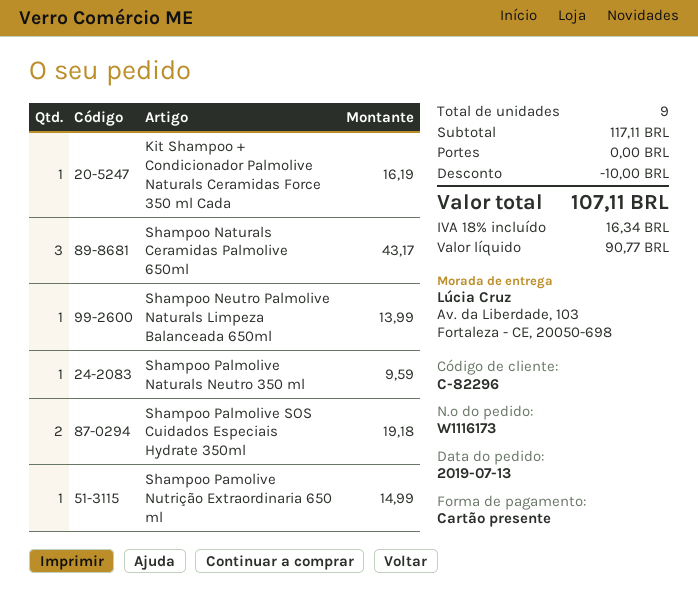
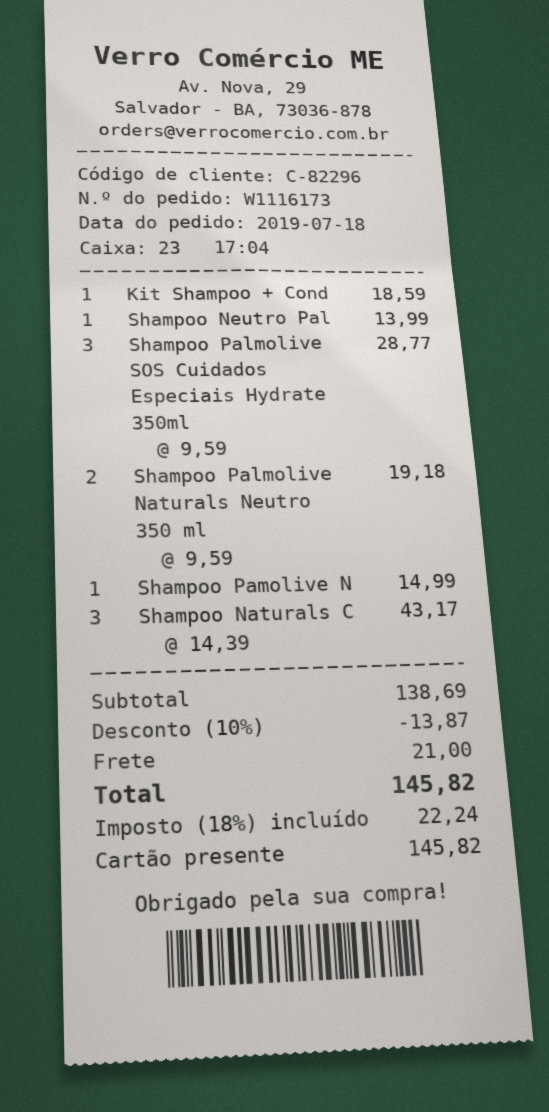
order date: 2019-07-13 -> 2019-07-18
Kit Shampoo + Condicionador Palmolive Naturals Ceramidas Force 350 ml Cada: 1 for 16.19 -> 1 for 18.59
Shampoo Palmolive Naturals Neutro 350 ml: 1 for 9.59 -> 2 for 19.18
Shampoo Palmolive SOS Cuidados Especiais Hydrate 350ml: 2 for 19.18 -> 3 for 28.77
subtotal: 117.11 -> 138.69
discount: 10.00 -> 13.87
shipping: 0.00 -> 21.00
tax: 18% = 16.34 -> 18% = 22.24
total: 107.11 -> 145.82

